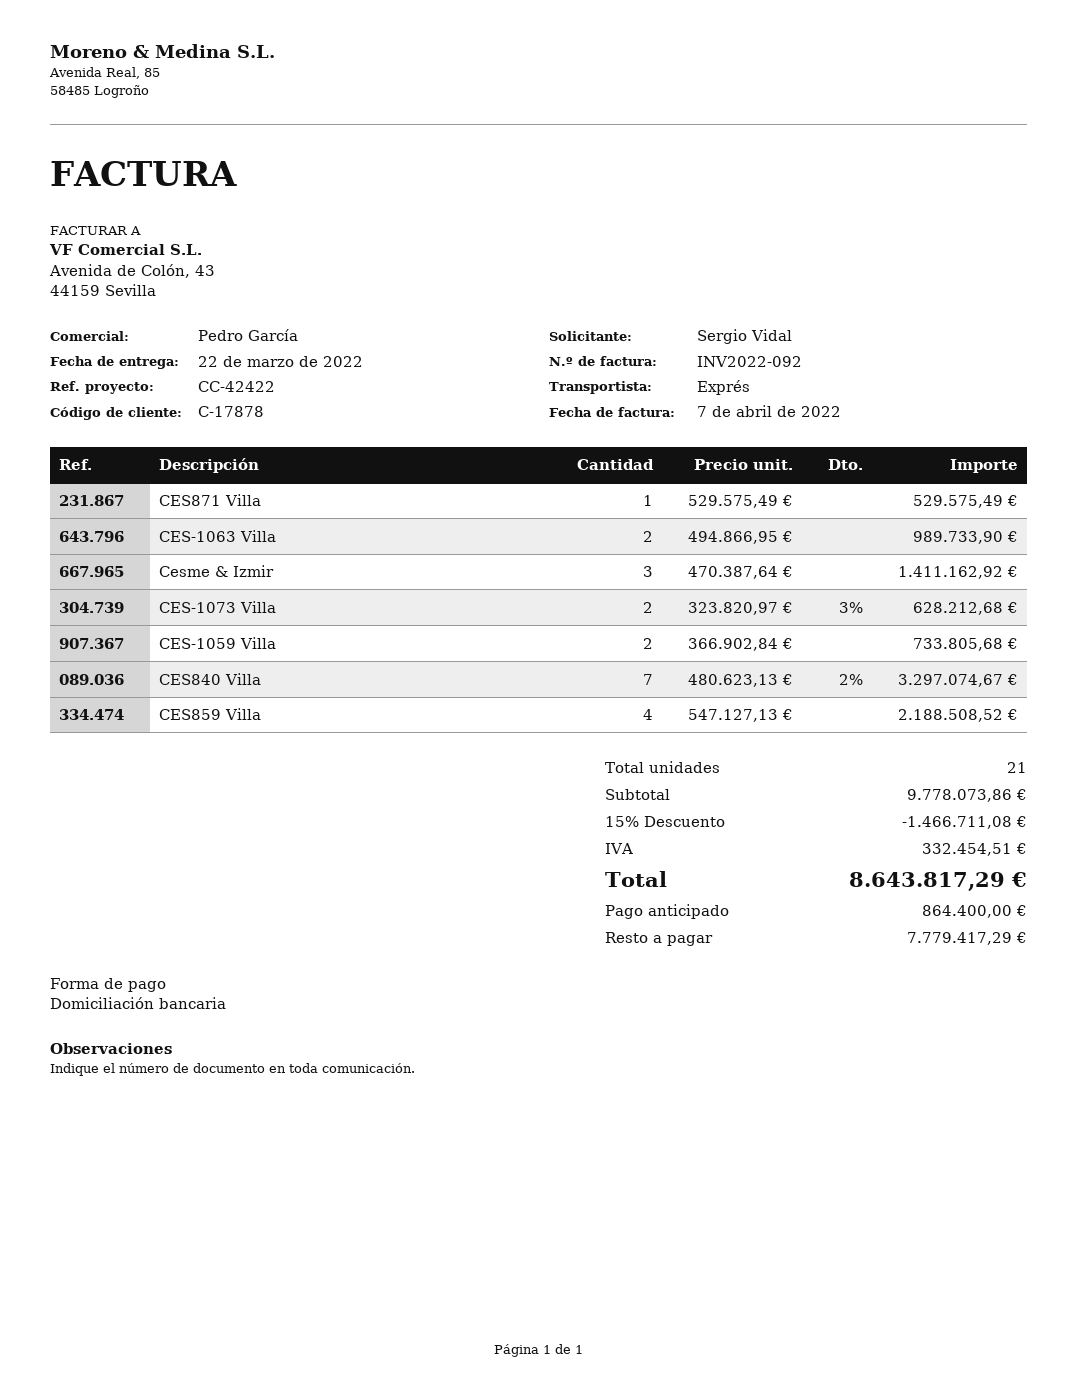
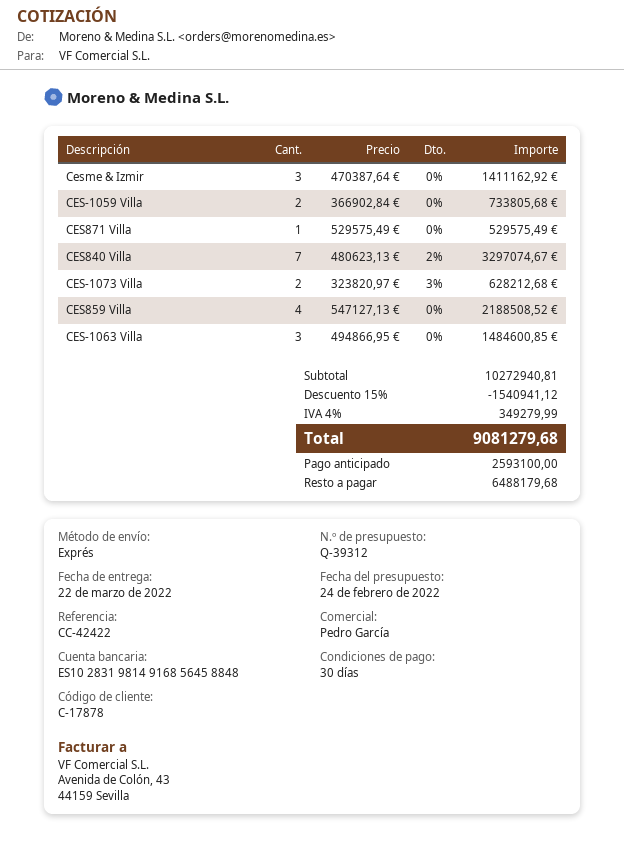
CES-1063 Villa: 2 x 494866.95 = 989733.90 -> 3 x 494866.95 = 1484600.85
subtotal: 9778073.86 -> 10272940.81
discount: 15% = 1466711.08 -> 15% = 1540941.12
tax: 332454.51 -> 349279.99
total: 8643817.29 -> 9081279.68
deposit: 864400.00 -> 2593100.00
balance: 7779417.29 -> 6488179.68

